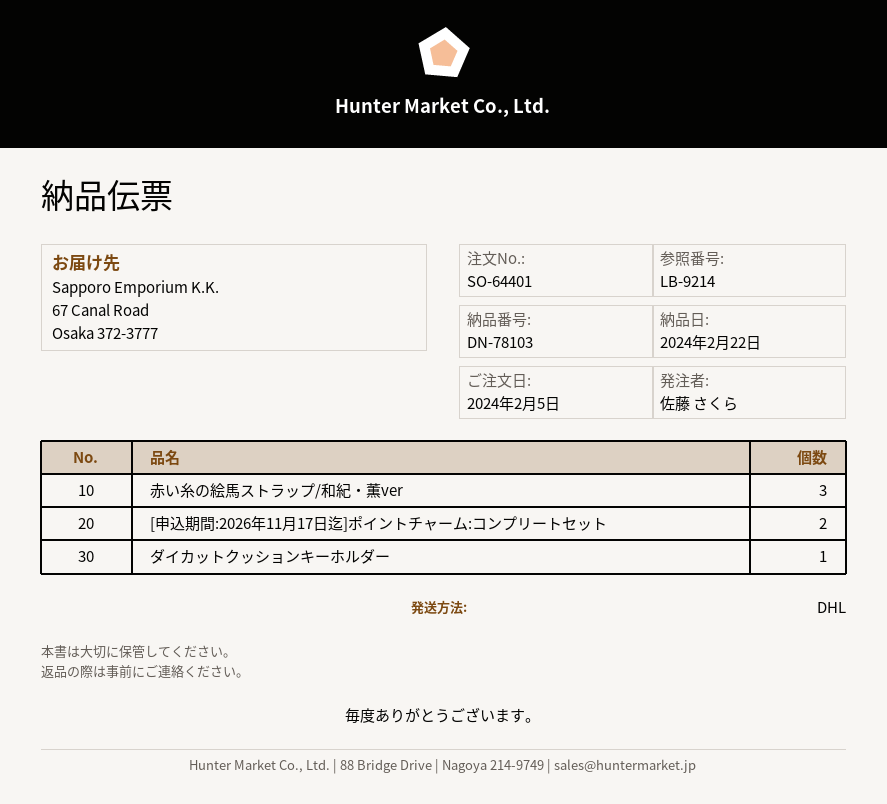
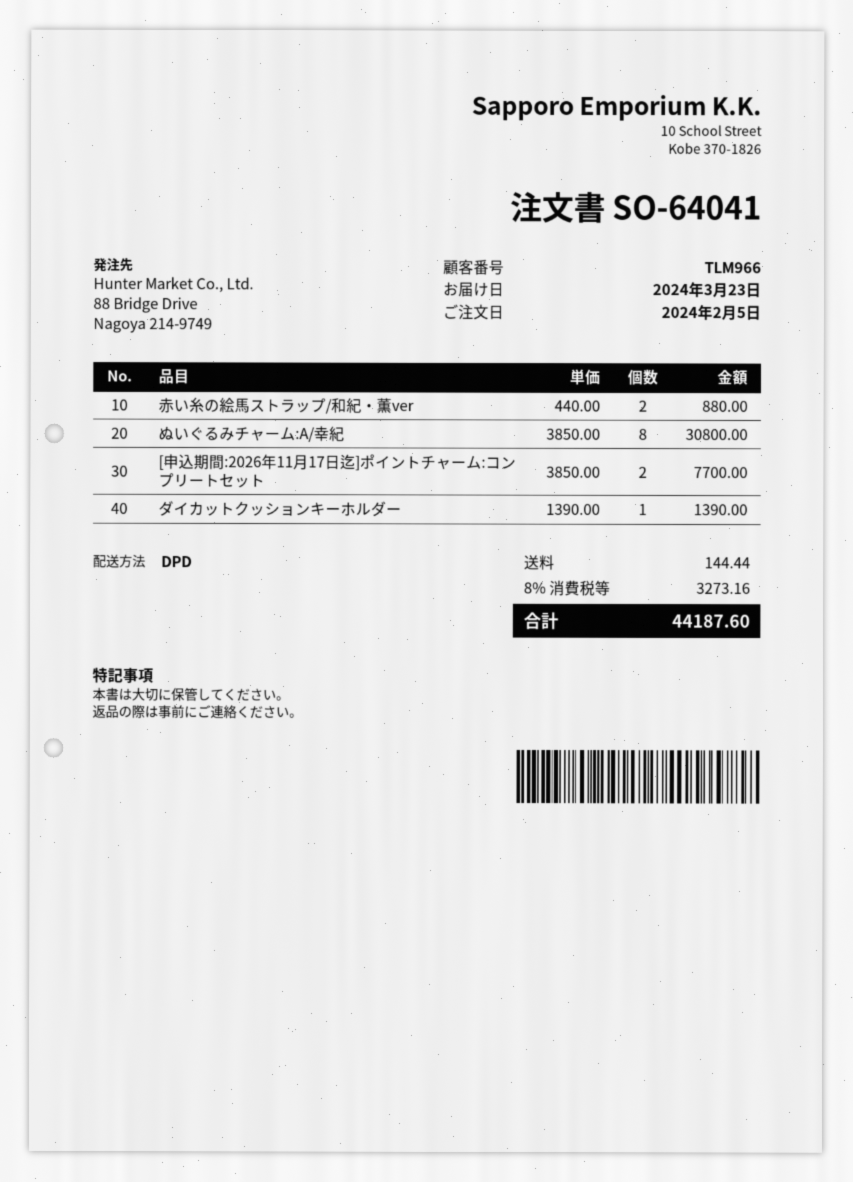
order number: SO-64401 -> SO-64041
delivery date: 2024-02-22 -> 2024-03-23
shipping method: DHL -> DPD
赤い糸の絵馬ストラップ/和紀・薫ver: 3 -> 2
ぬいぐるみチャーム:A/幸紀: none -> 8

